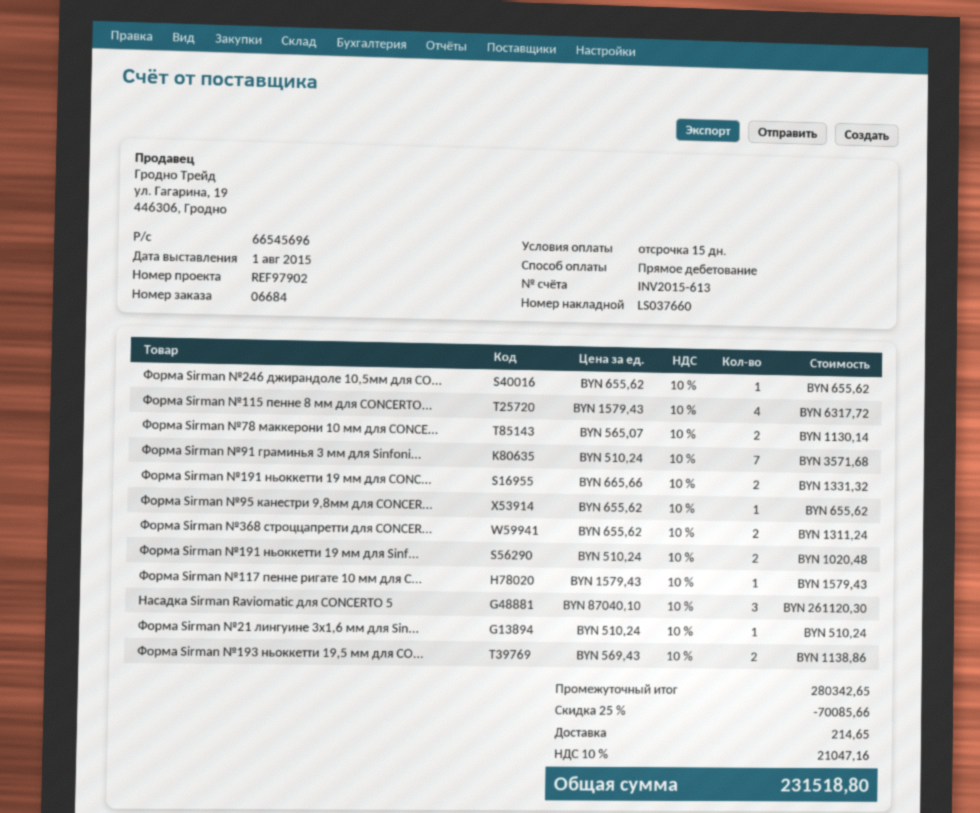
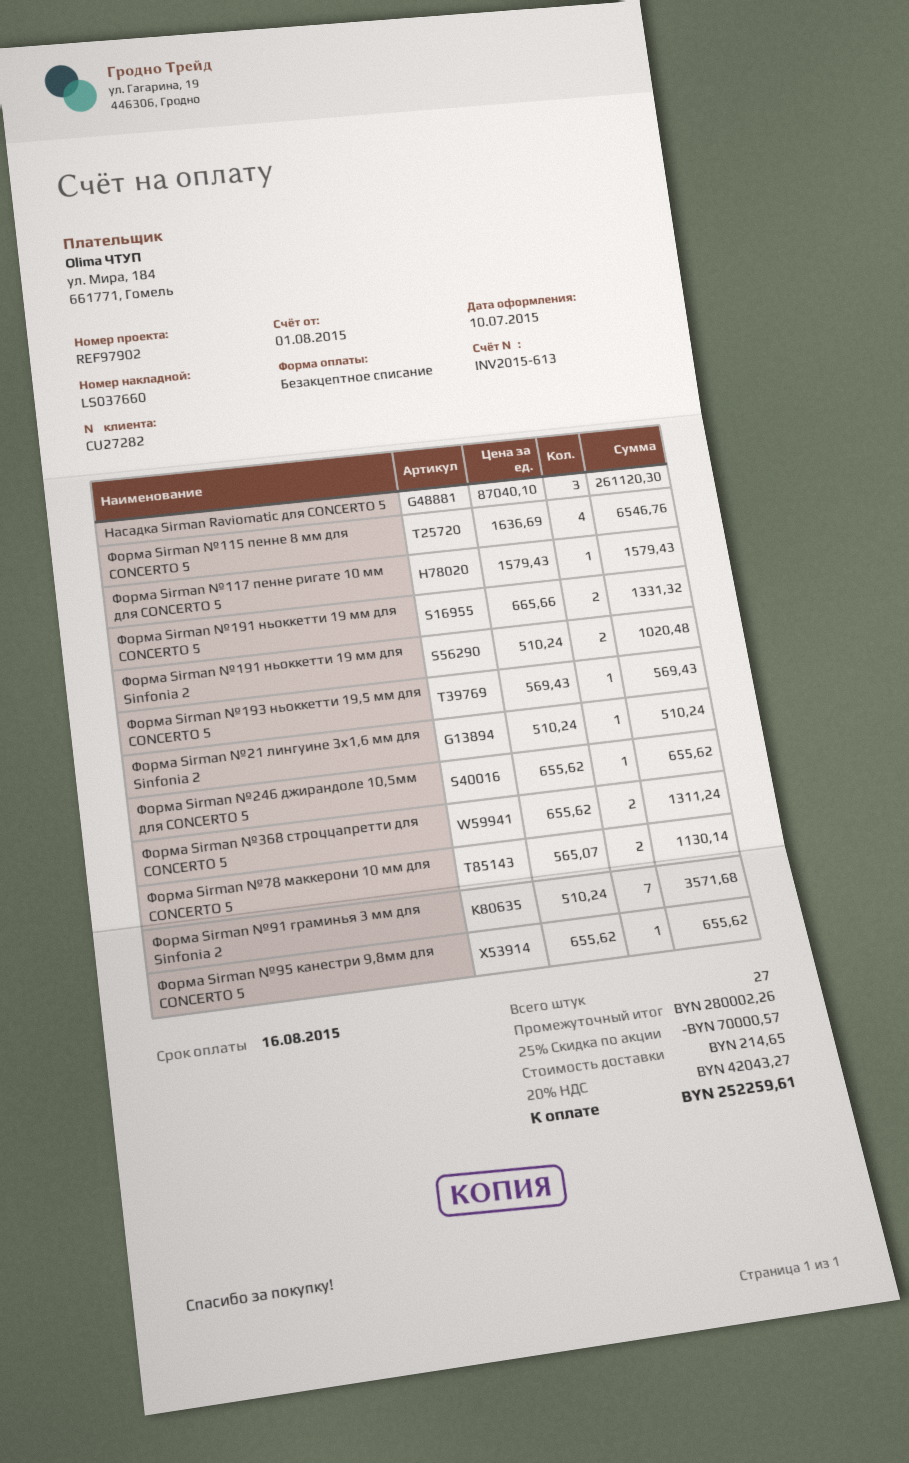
Форма Sirman №115 пенне 8 мм для CONCERTO...: 4 x 1579.43 = 6317.72 -> 4 x 1636.69 = 6546.76
Форма Sirman №193 ньоккетти 19,5 мм для CO...: 2 x 569.43 = 1138.86 -> 1 x 569.43 = 569.43
subtotal: 280342.65 -> 280002.26
discount: 25% = 70085.66 -> 25% = 70000.57
tax: 10% = 21047.16 -> 20% = 42043.27
total: 231518.80 -> 252259.61

